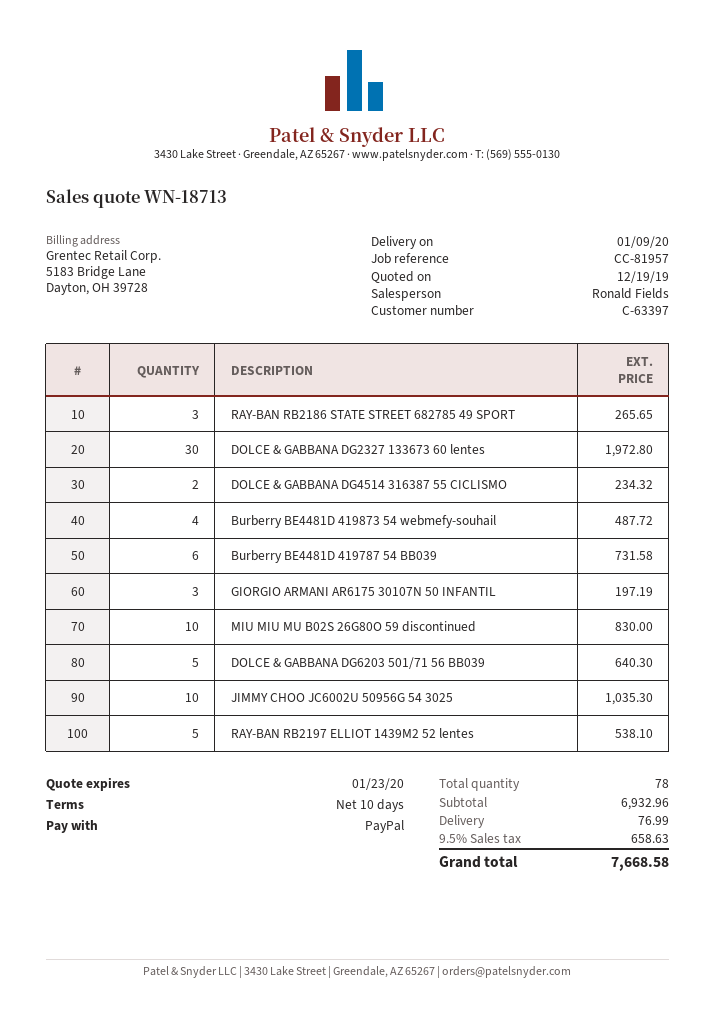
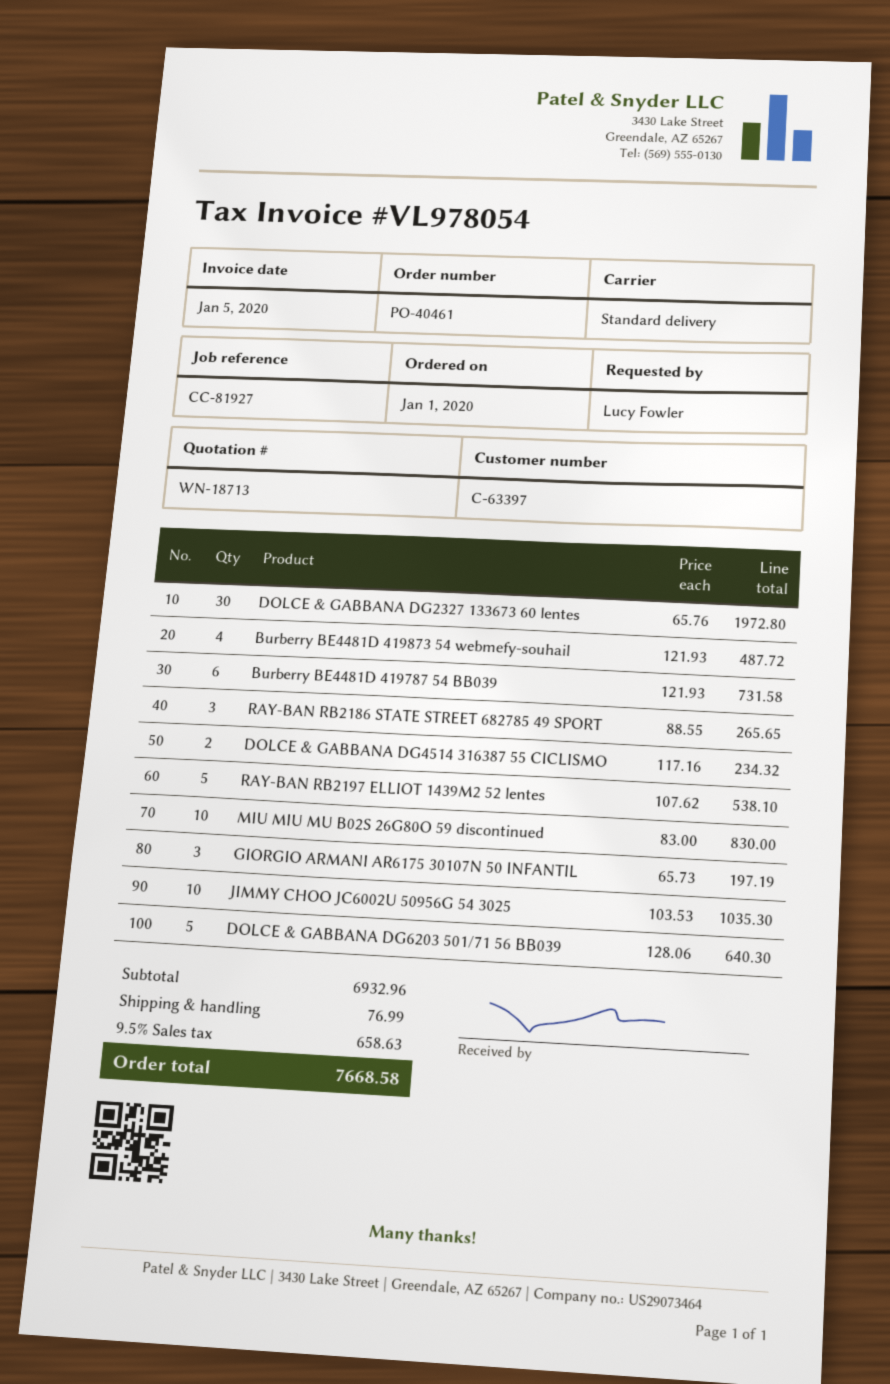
reference: CC-81957 -> CC-81927

